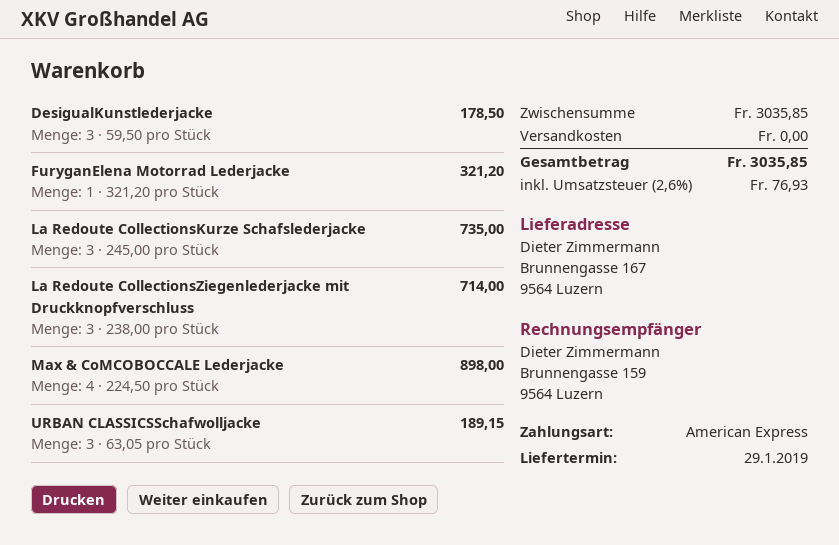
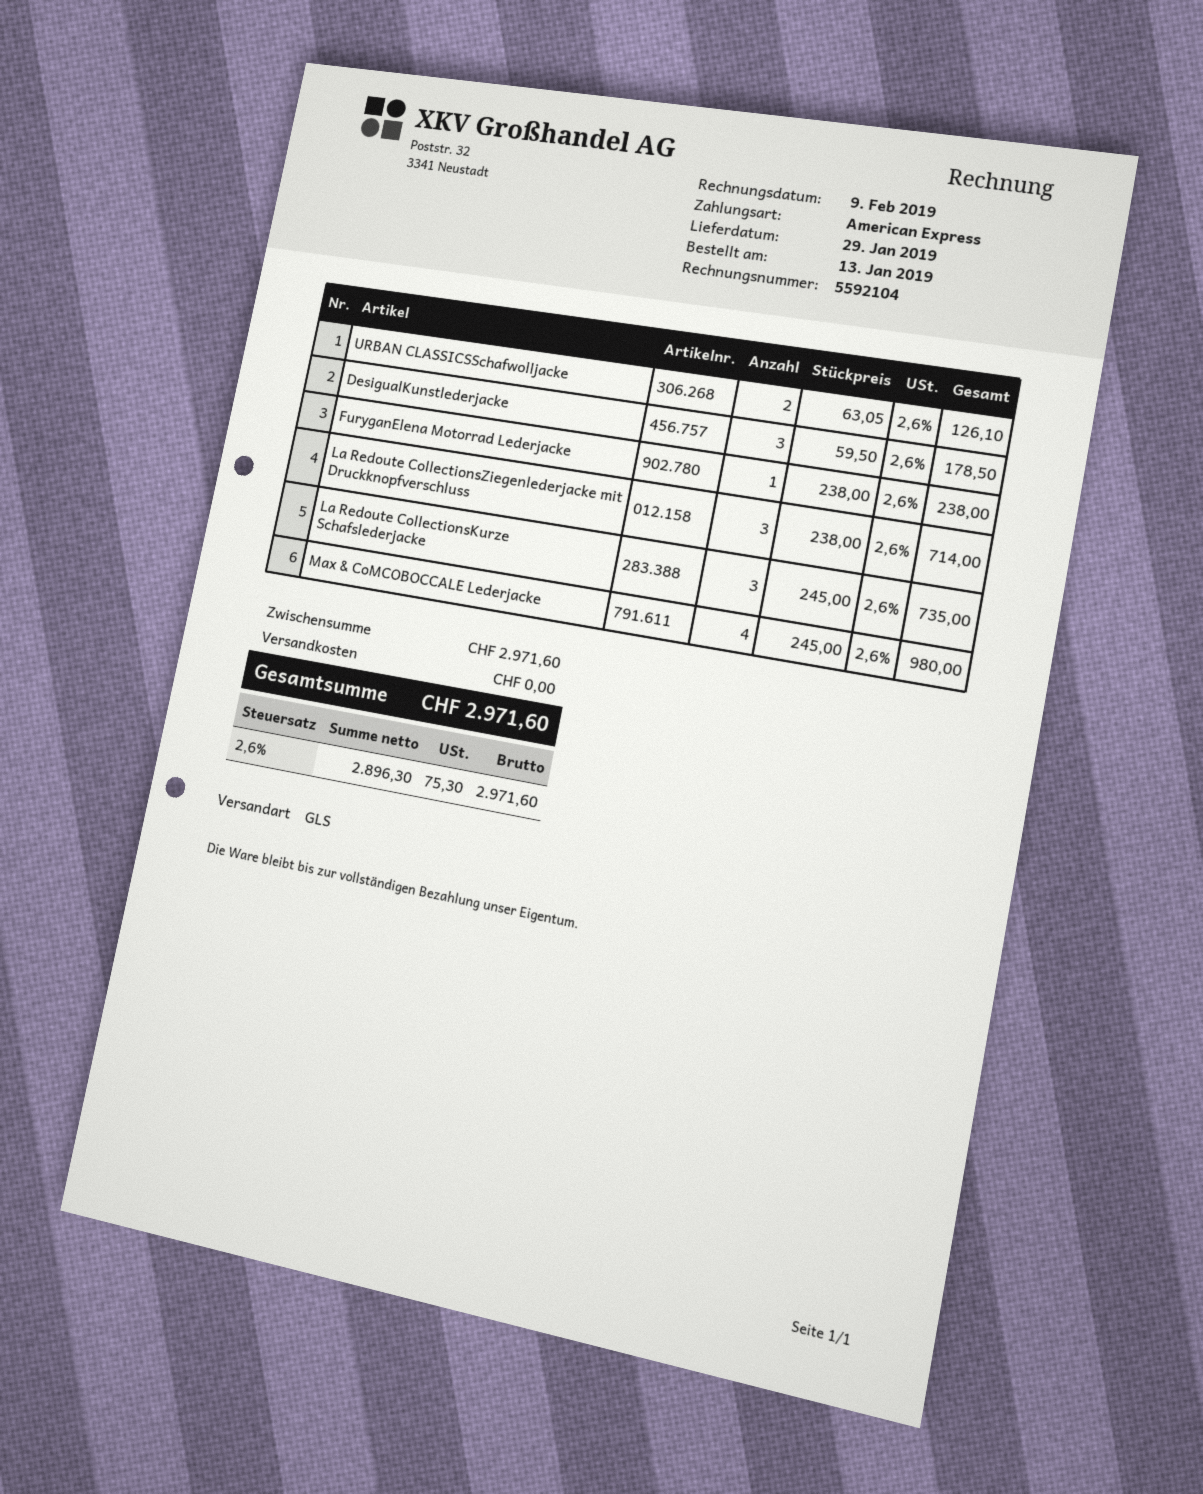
FuryganElena Motorrad Lederjacke: 1 x 321.20 = 321.20 -> 1 x 238.00 = 238.00
Max & CoMCOBOCCALE Lederjacke: 4 x 224.50 = 898.00 -> 4 x 245.00 = 980.00
URBAN CLASSICSSchafwolljacke: 3 x 63.05 = 189.15 -> 2 x 63.05 = 126.10
subtotal: 3035.85 -> 2971.60
tax: 2.6% = 76.93 -> 2.6% = 75.30
total: 3035.85 -> 2971.60

